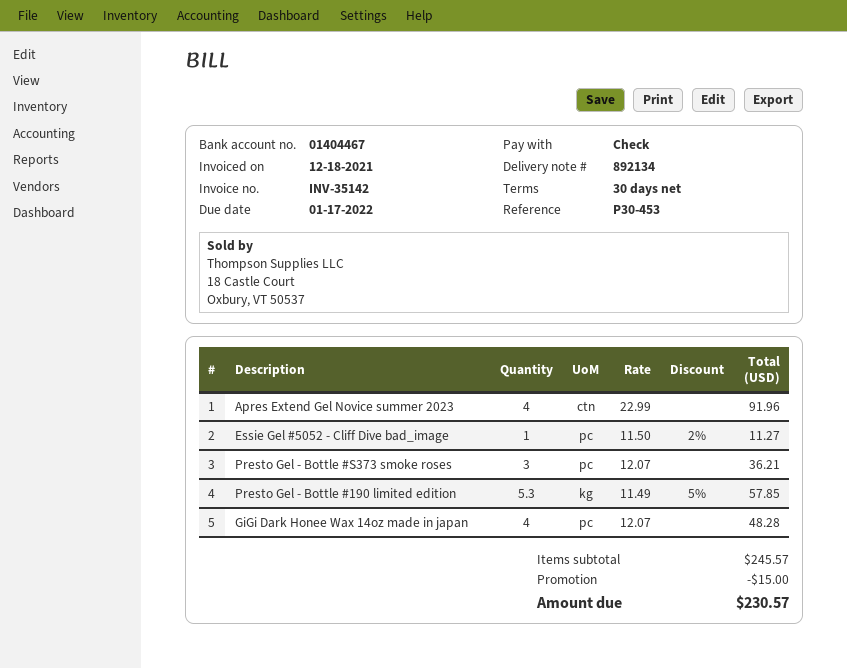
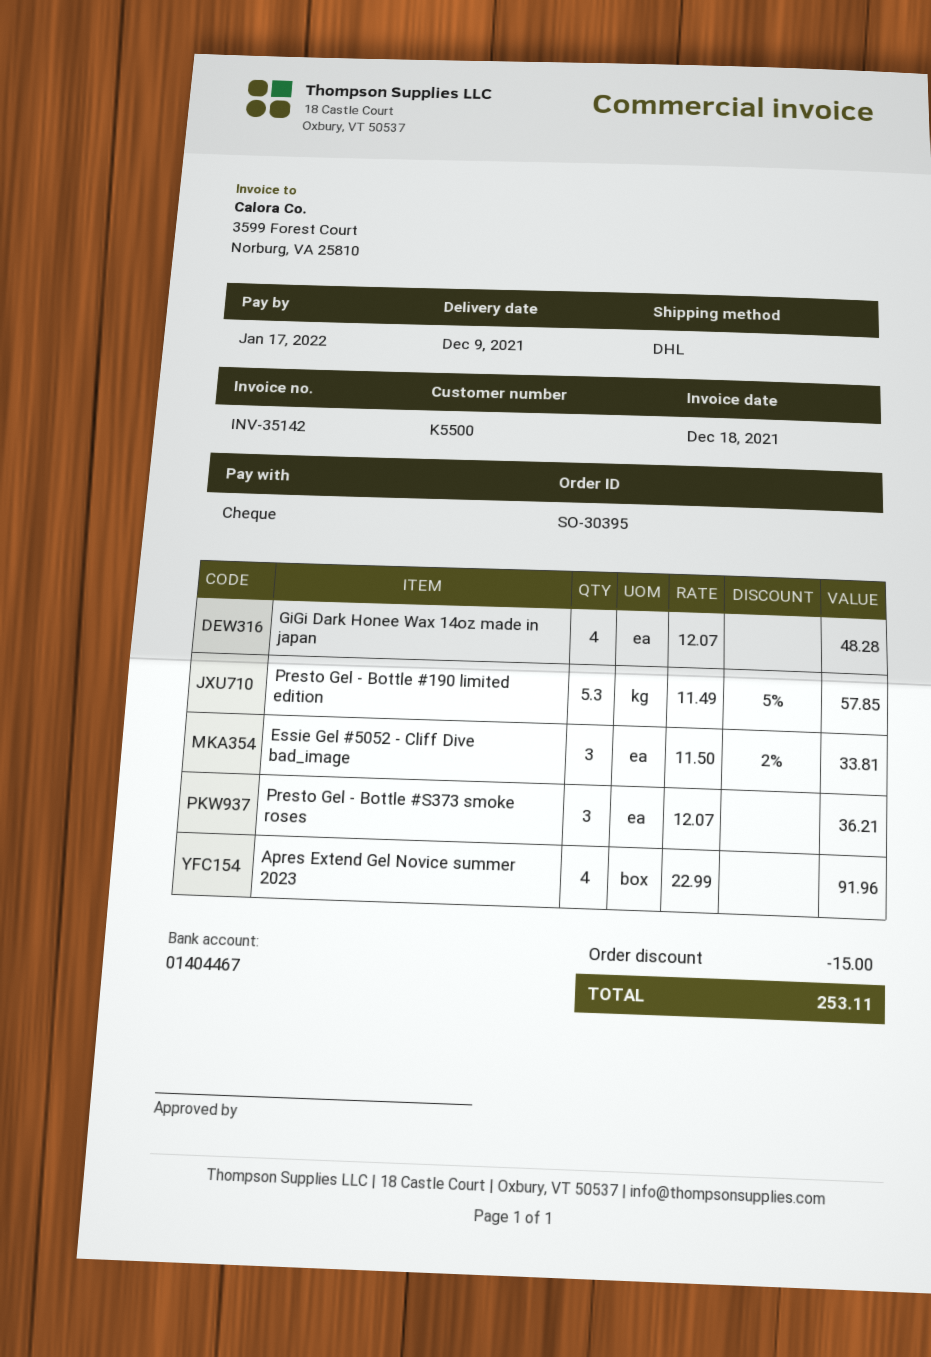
Essie Gel #5052 - Cliff Dive bad_image: 1 x 11.50 - 2% = 11.27 -> 3 x 11.50 - 2% = 33.81
total: 230.57 -> 253.11

